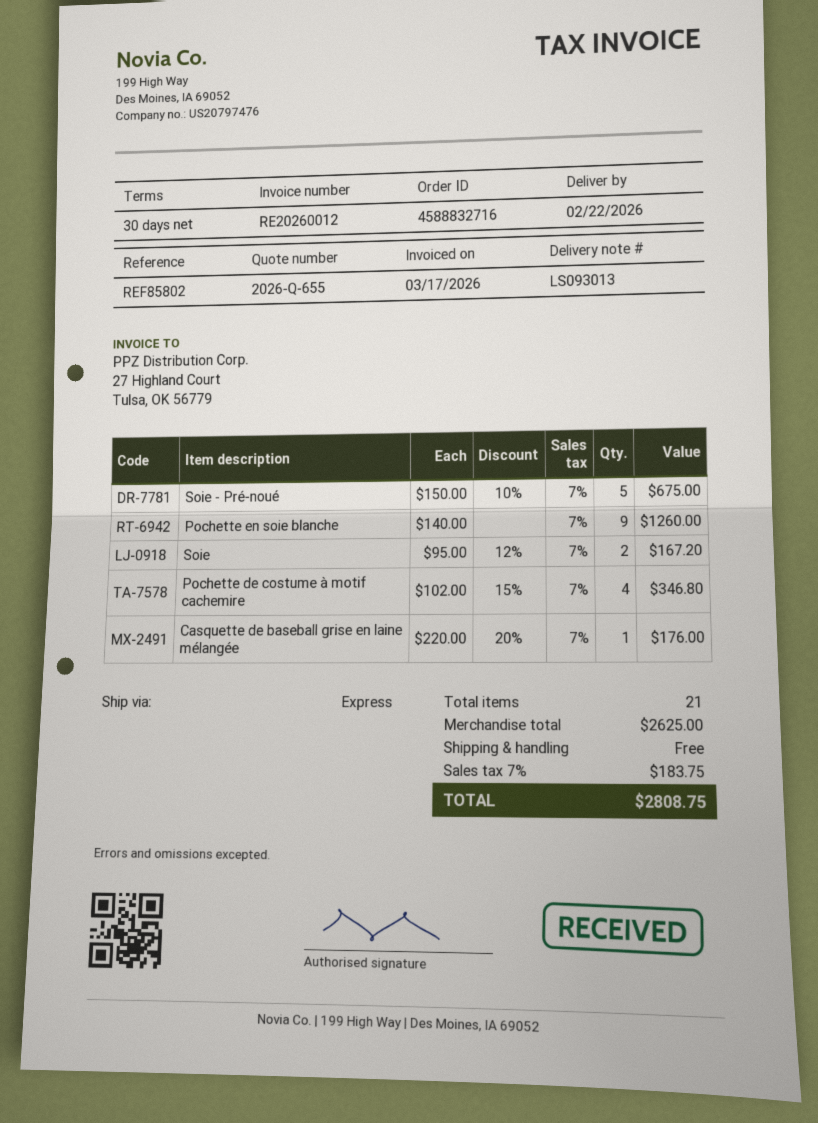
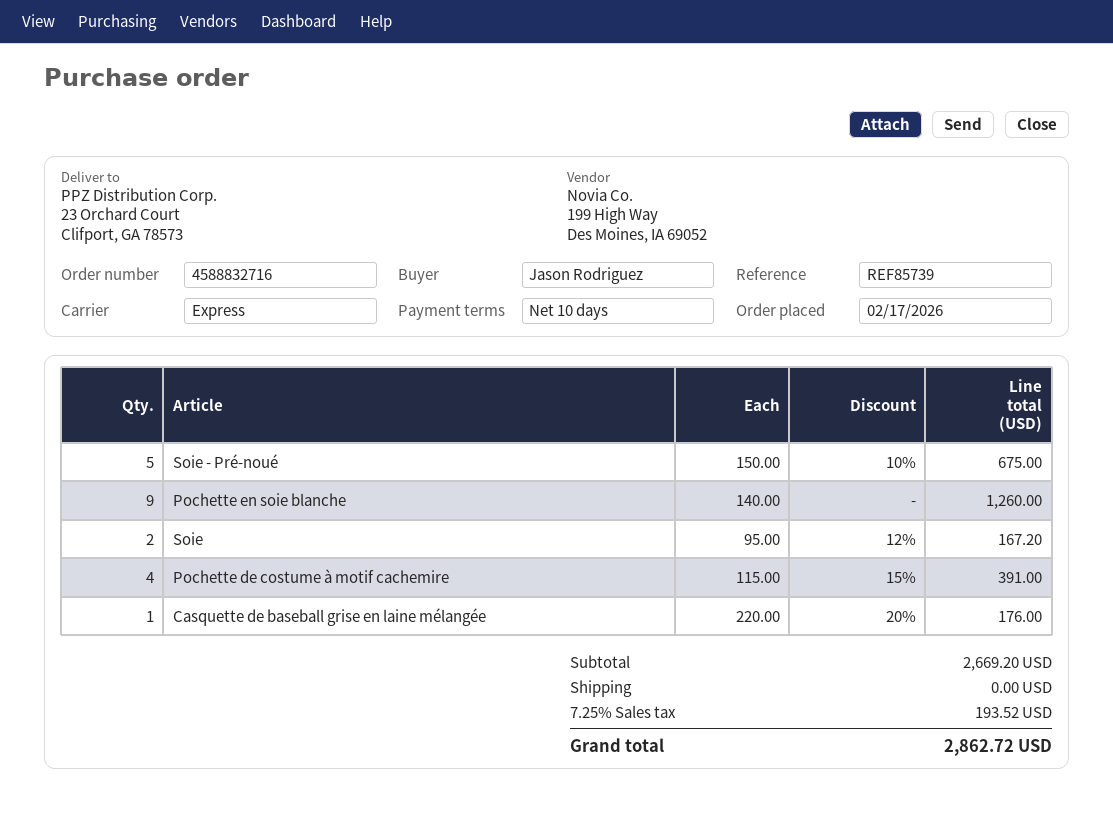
payment terms: 30 days -> 10 days
reference: REF85802 -> REF85739
Pochette de costume à motif cachemire: 4 x 102.00 - 15% = 346.80 -> 4 x 115.00 - 15% = 391.00
subtotal: 2625.00 -> 2669.20
tax: 7% = 183.75 -> 7.25% = 193.52
total: 2808.75 -> 2862.72

